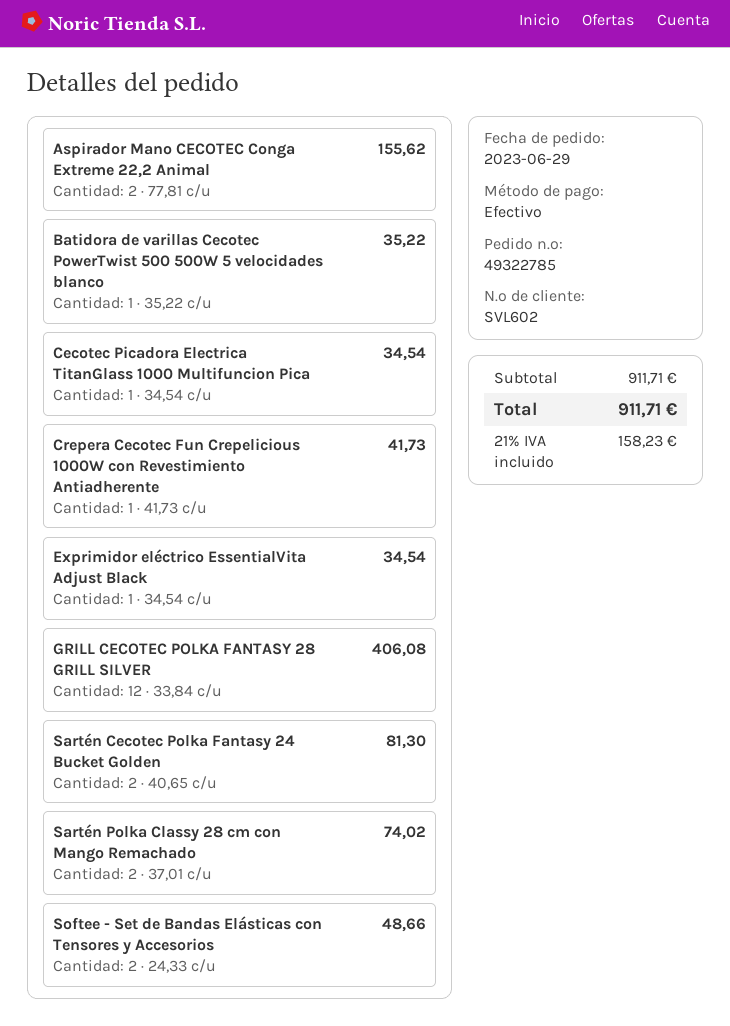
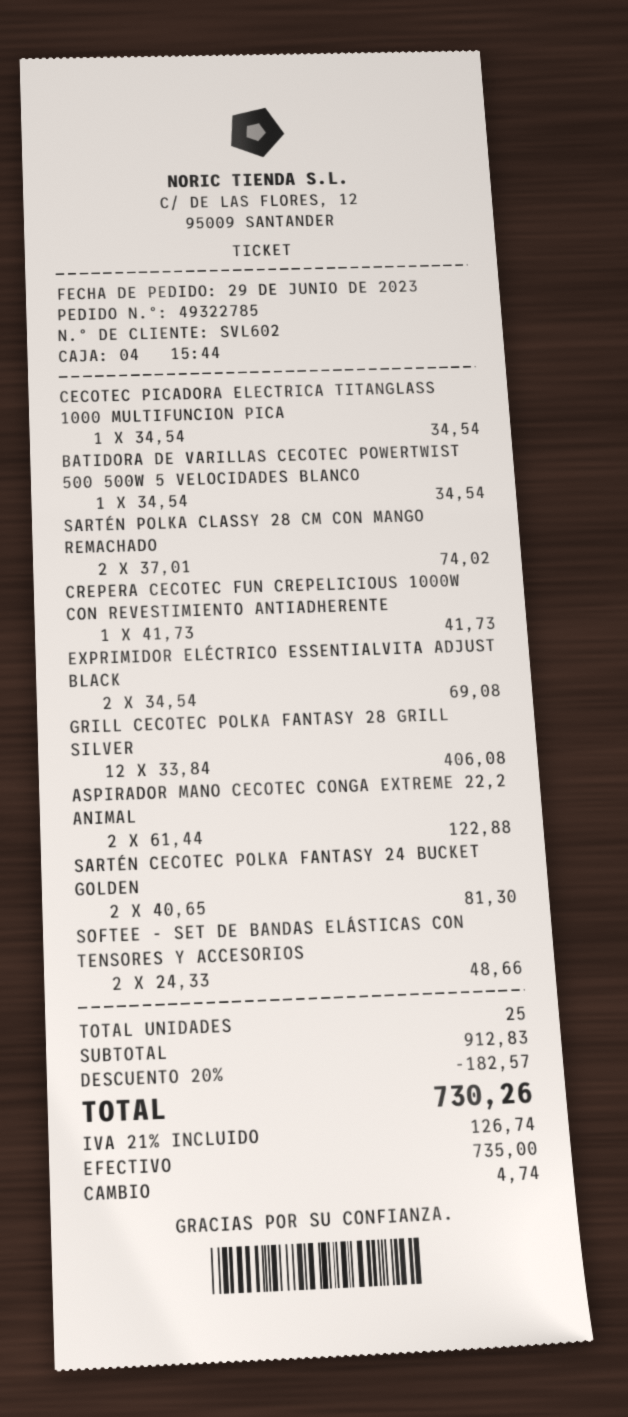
Aspirador Mano CECOTEC Conga Extreme 22,2 Animal: 2 x 77.81 = 155.62 -> 2 x 61.44 = 122.88
Batidora de varillas Cecotec PowerTwist 500 500W 5 velocidades blanco: 1 x 35.22 = 35.22 -> 1 x 34.54 = 34.54
Exprimidor eléctrico EssentialVita Adjust Black: 1 x 34.54 = 34.54 -> 2 x 34.54 = 69.08
subtotal: 911.71 -> 912.83
discount: none -> 20% = 182.57
tax: 21% = 158.23 -> 21% = 126.74
total: 911.71 -> 730.26

